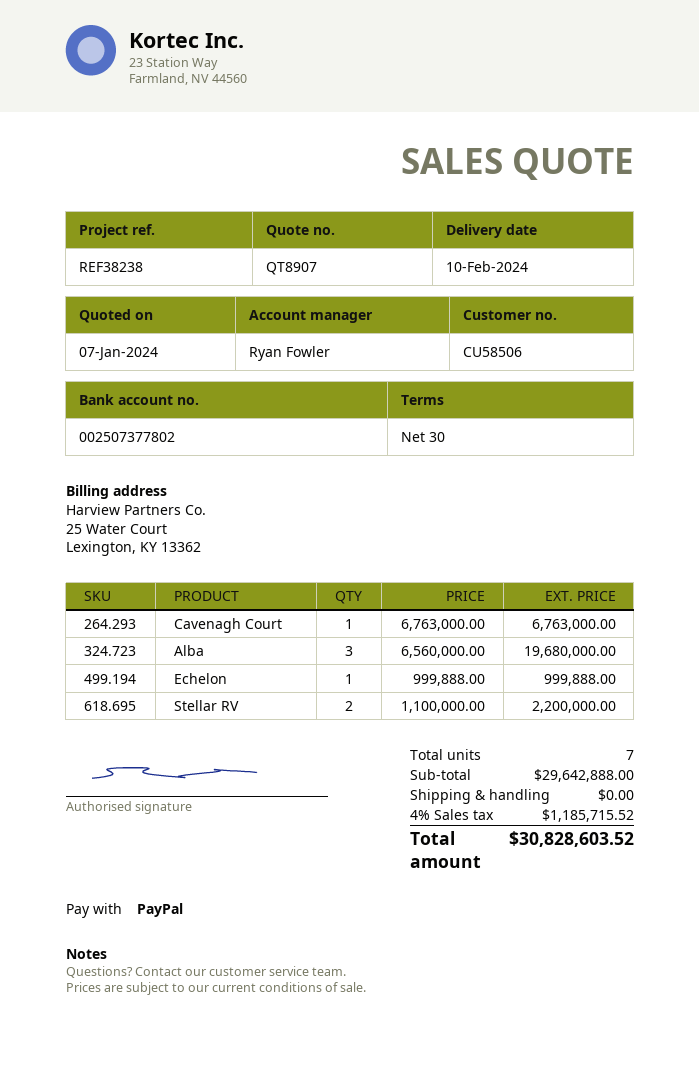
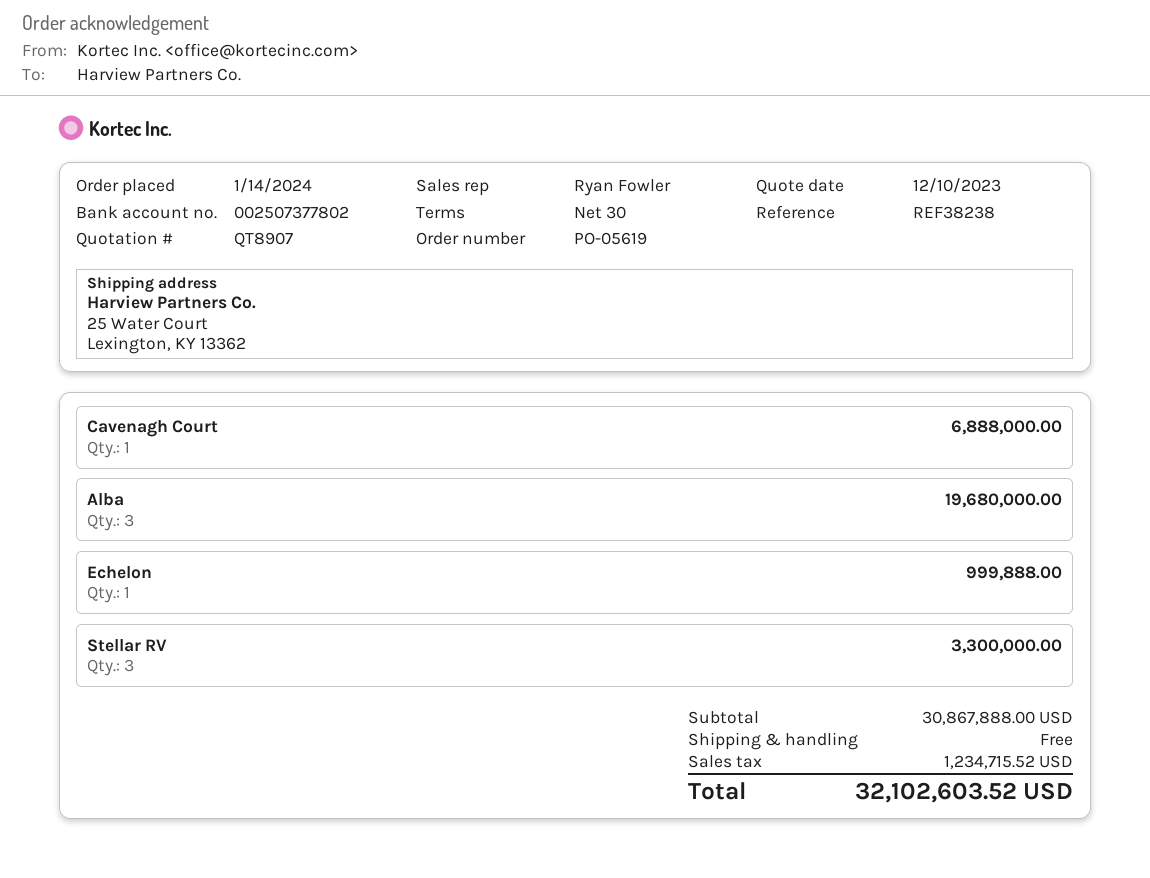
quote date: 2024-01-07 -> 2023-12-10
Cavenagh Court: 1 for 6763000.00 -> 1 for 6888000.00
Stellar RV: 2 for 2200000.00 -> 3 for 3300000.00
subtotal: 29642888.00 -> 30867888.00
tax: 1185715.52 -> 1234715.52
total: 30828603.52 -> 32102603.52

